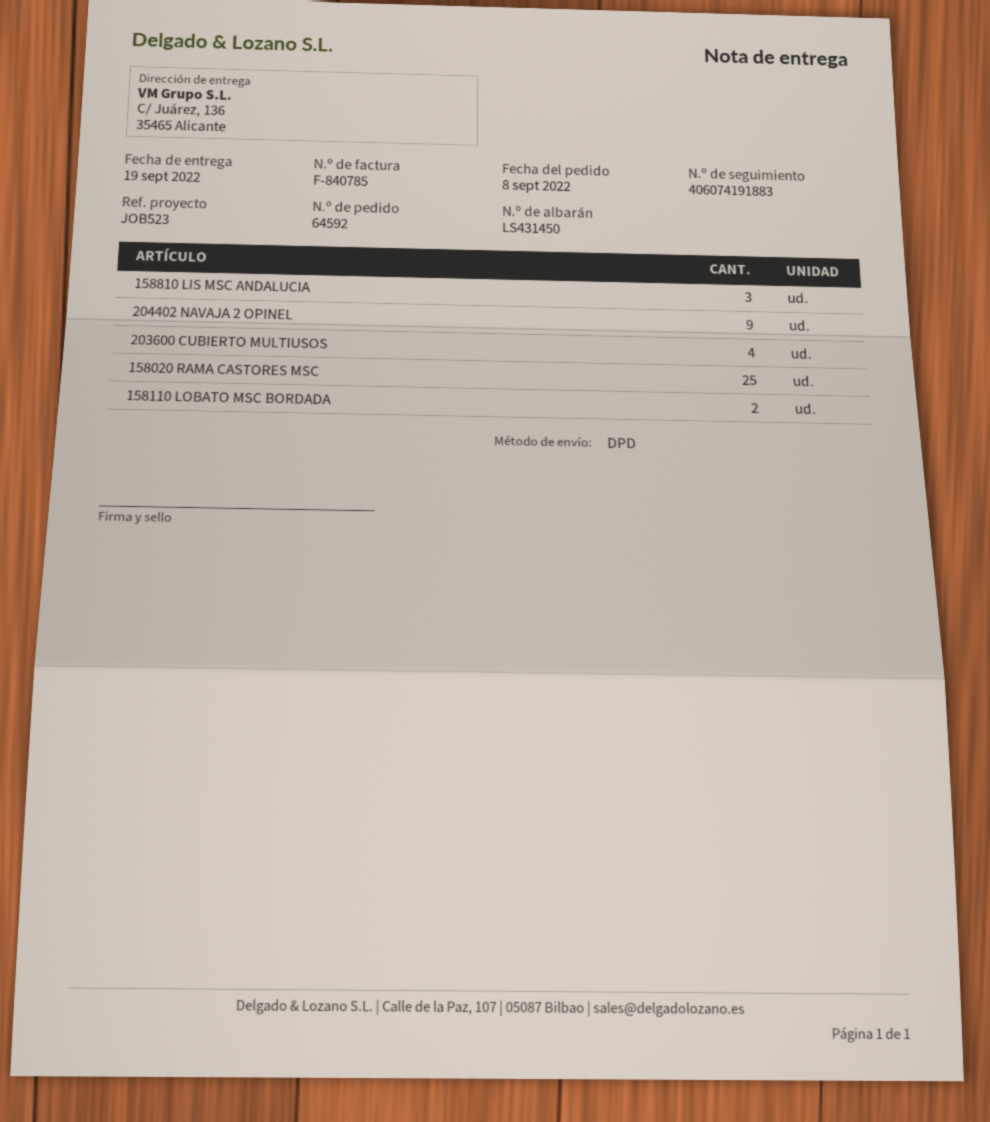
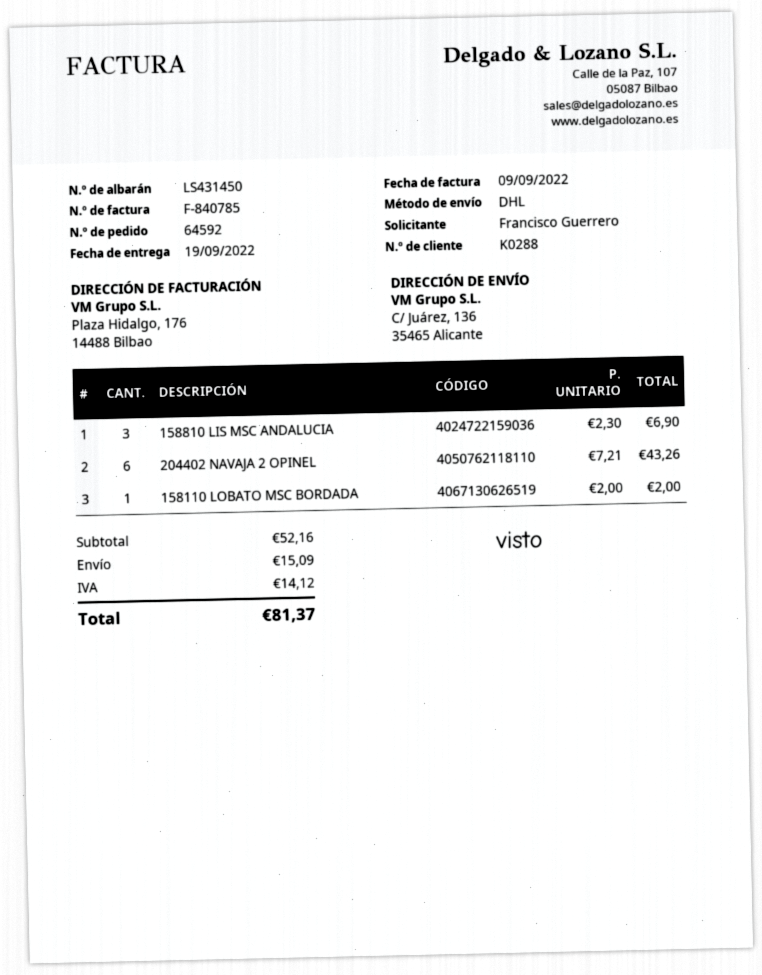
shipping method: DPD -> DHL
204402 NAVAJA 2 OPINEL: 9 -> 6
203600 CUBIERTO MULTIUSOS: 4 -> none
158020 RAMA CASTORES MSC: 25 -> none
158110 LOBATO MSC BORDADA: 2 -> 1

